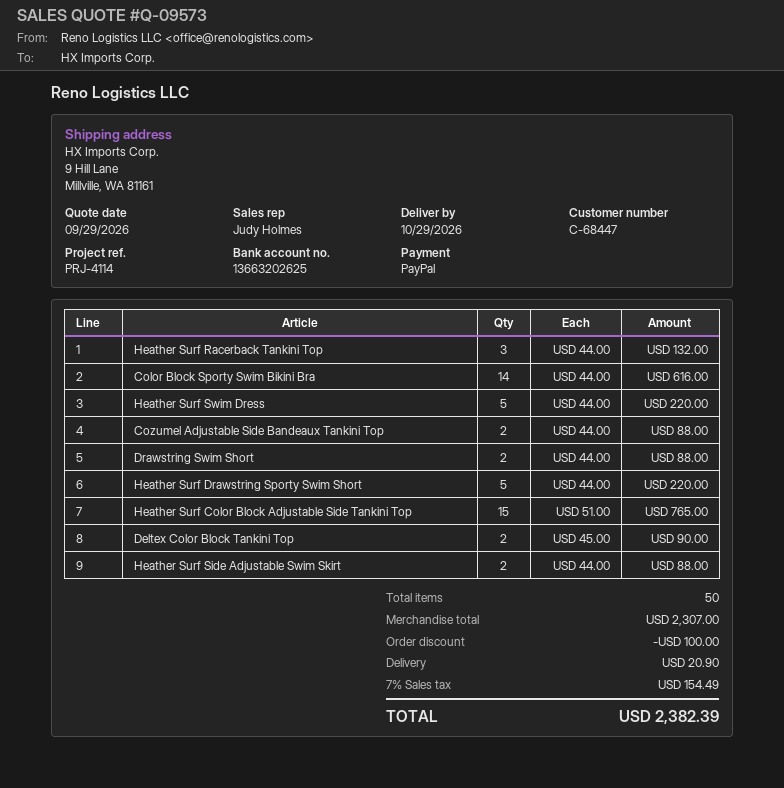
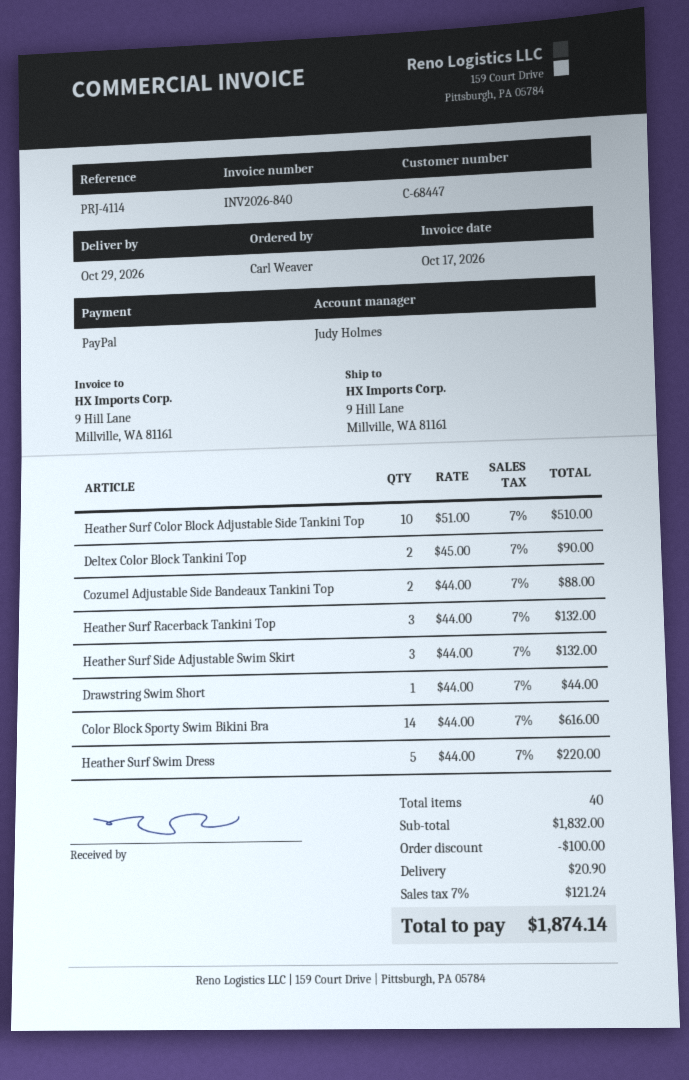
Drawstring Swim Short: 2 x 44.00 = 88.00 -> 1 x 44.00 = 44.00
Heather Surf Drawstring Sporty Swim Short: 5 x 44.00 = 220.00 -> none
Heather Surf Color Block Adjustable Side Tankini Top: 15 x 51.00 = 765.00 -> 10 x 51.00 = 510.00
Heather Surf Side Adjustable Swim Skirt: 2 x 44.00 = 88.00 -> 3 x 44.00 = 132.00
total quantity: 50 -> 40
subtotal: 2307.00 -> 1832.00
tax: 7% = 154.49 -> 7% = 121.24
total: 2382.39 -> 1874.14

